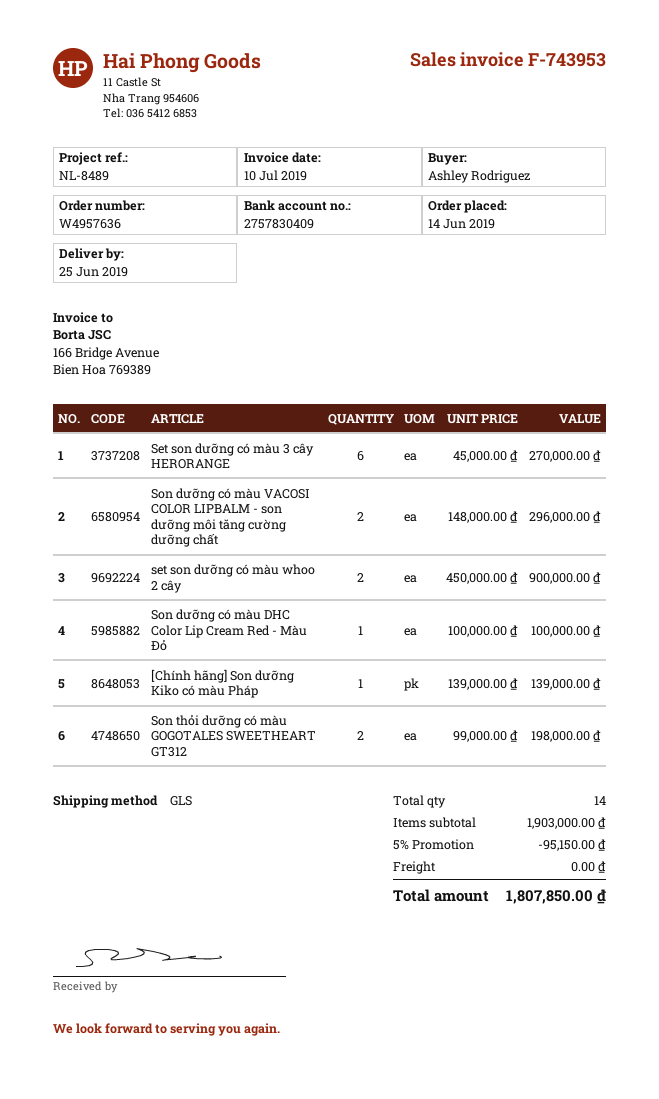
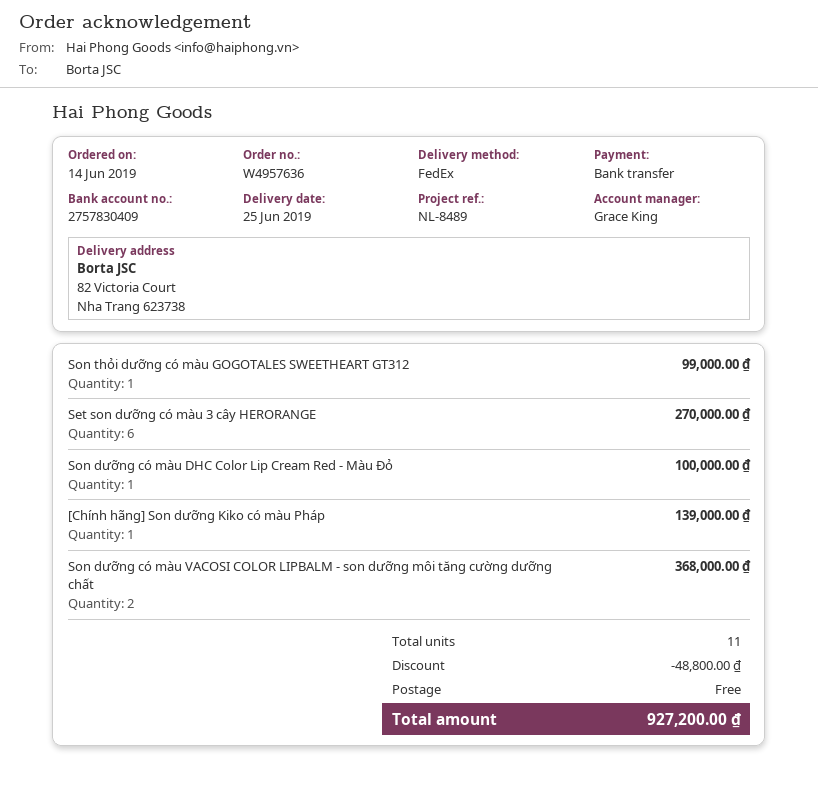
shipping method: GLS -> FedEx
Son dưỡng có màu VACOSI COLOR LIPBALM - son dưỡng môi tăng cường dưỡng chất: 2 for 296000.00 -> 2 for 368000.00
set son dưỡng có màu whoo 2 cây: 2 for 900000.00 -> none
Son thỏi dưỡng có màu GOGOTALES SWEETHEART GT312: 2 for 198000.00 -> 1 for 99000.00
total quantity: 14 -> 11
discount: 95150.00 -> 48800.00
total: 1807850.00 -> 927200.00

